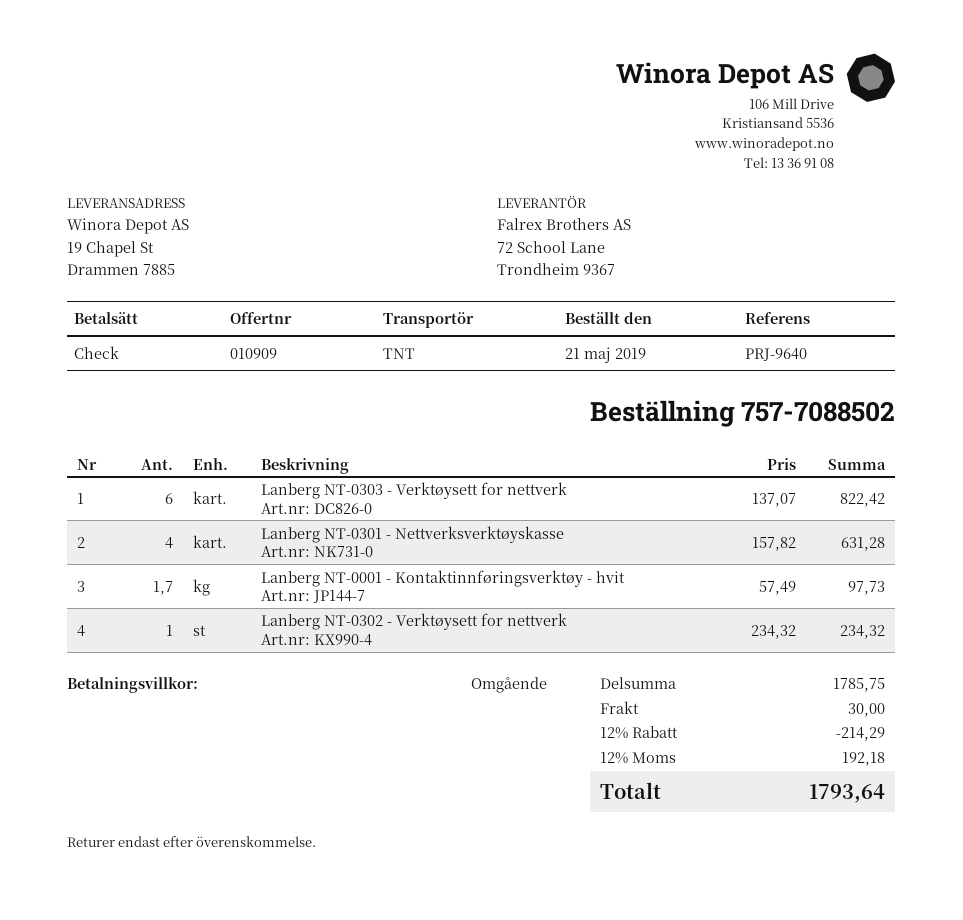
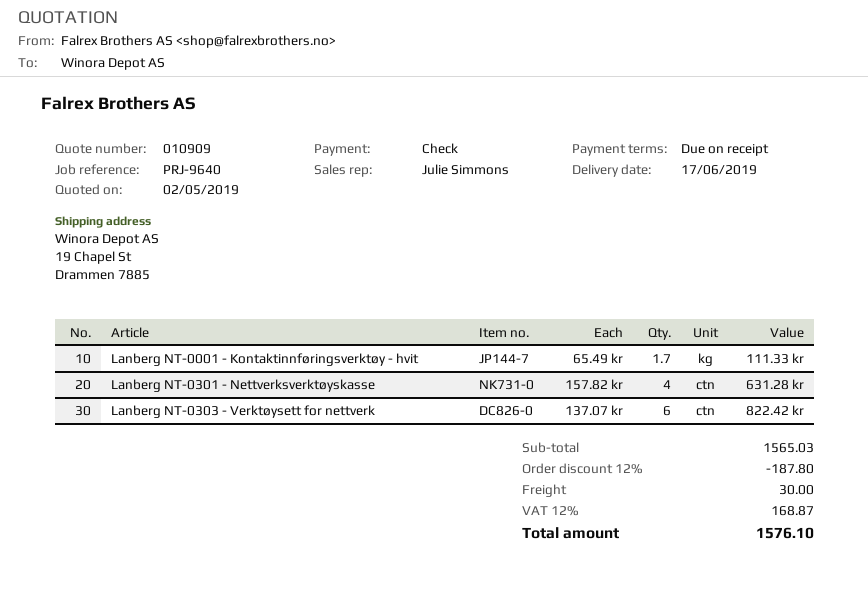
Lanberg NT-0001 - Kontaktinnføringsverktøy - hvit: 1.7 x 57.49 = 97.73 -> 1.7 x 65.49 = 111.33
Lanberg NT-0302 - Verktøysett for nettverk: 1 x 234.32 = 234.32 -> none
subtotal: 1785.75 -> 1565.03
discount: 12% = 214.29 -> 12% = 187.80
tax: 12% = 192.18 -> 12% = 168.87
total: 1793.64 -> 1576.10

